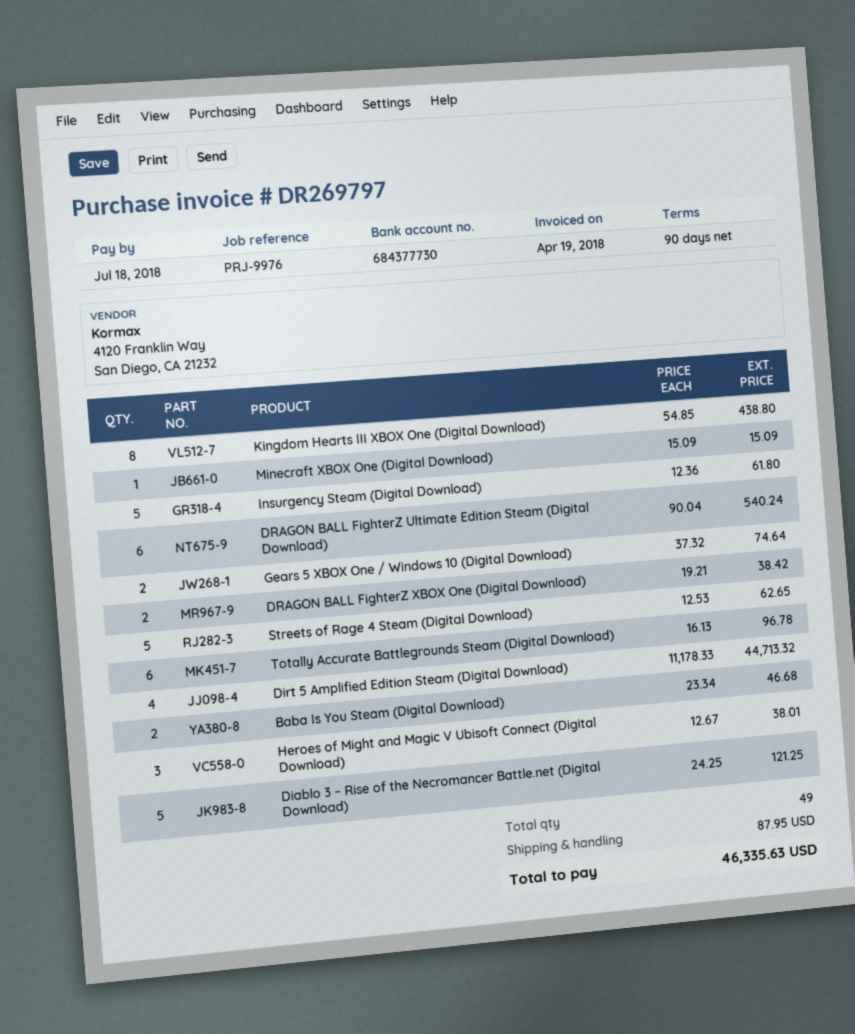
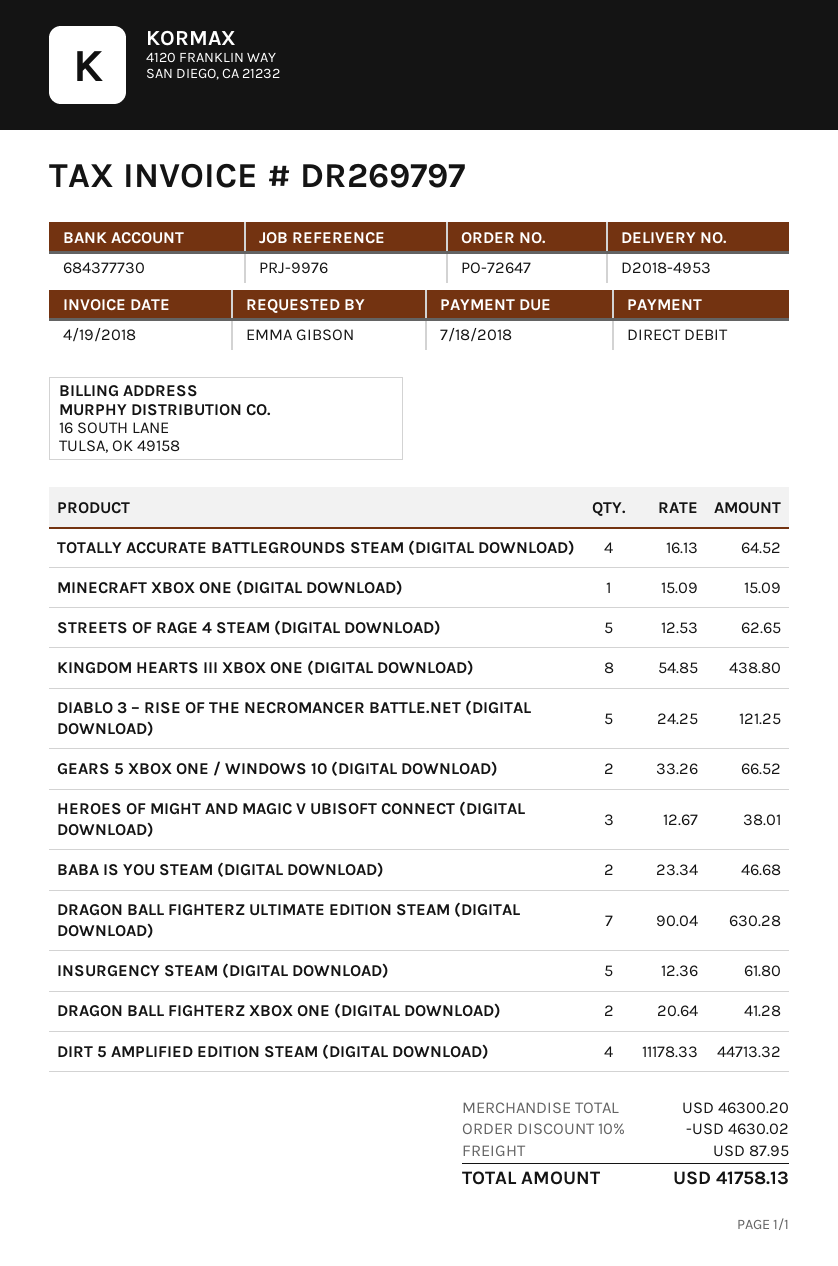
DRAGON BALL FighterZ Ultimate Edition Steam (Digital Download): 6 x 90.04 = 540.24 -> 7 x 90.04 = 630.28
Gears 5 XBOX One / Windows 10 (Digital Download): 2 x 37.32 = 74.64 -> 2 x 33.26 = 66.52
DRAGON BALL FighterZ XBOX One (Digital Download): 2 x 19.21 = 38.42 -> 2 x 20.64 = 41.28
Totally Accurate Battlegrounds Steam (Digital Download): 6 x 16.13 = 96.78 -> 4 x 16.13 = 64.52
discount: none -> 10% = 4630.02
total: 46335.63 -> 41758.13

